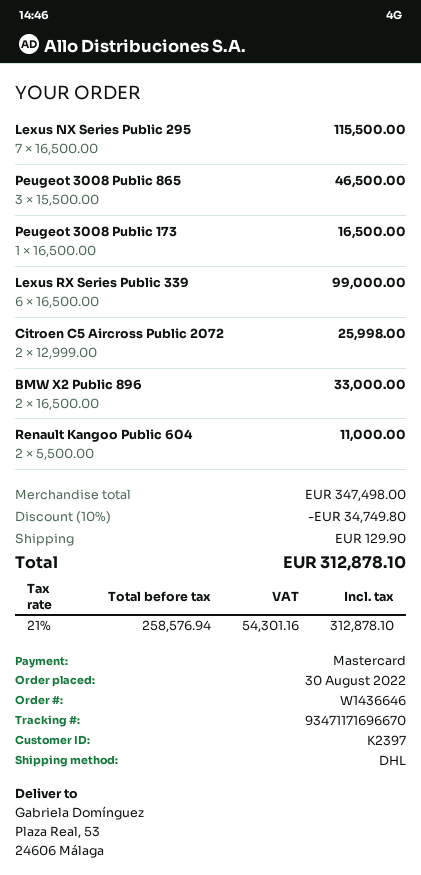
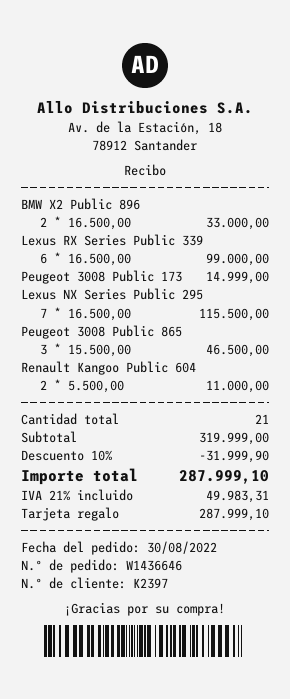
payment method: Mastercard -> gift card
Peugeot 3008 Public 173: 1 x 16500.00 = 16500.00 -> 1 x 14999.00 = 14999.00
Citroen C5 Aircross Public 2072: 2 x 12999.00 = 25998.00 -> none
subtotal: 347498.00 -> 319999.00
discount: 10% = 34749.80 -> 10% = 31999.90
shipping: 129.90 -> none
tax: 21% = 54301.16 -> 21% = 49983.31
total: 312878.10 -> 287999.10

